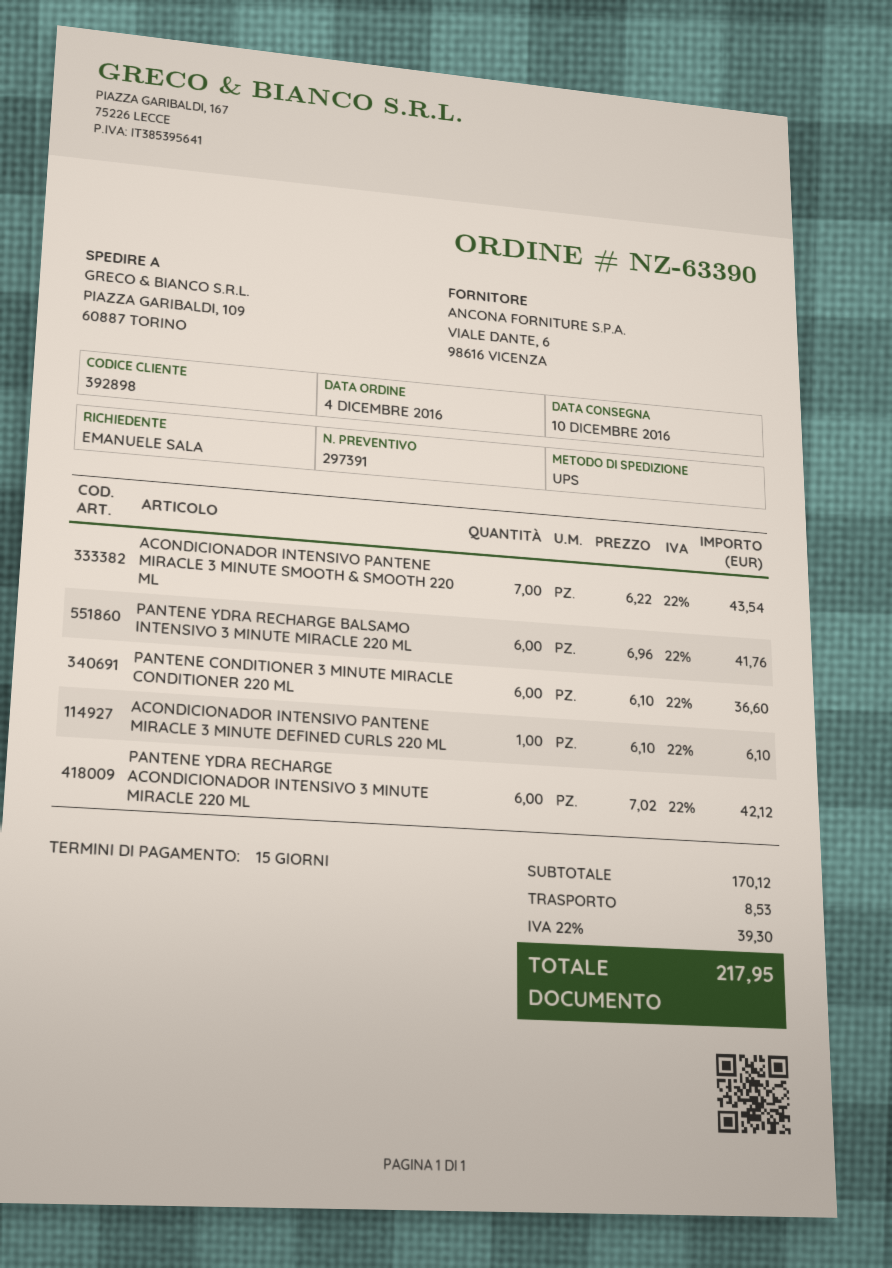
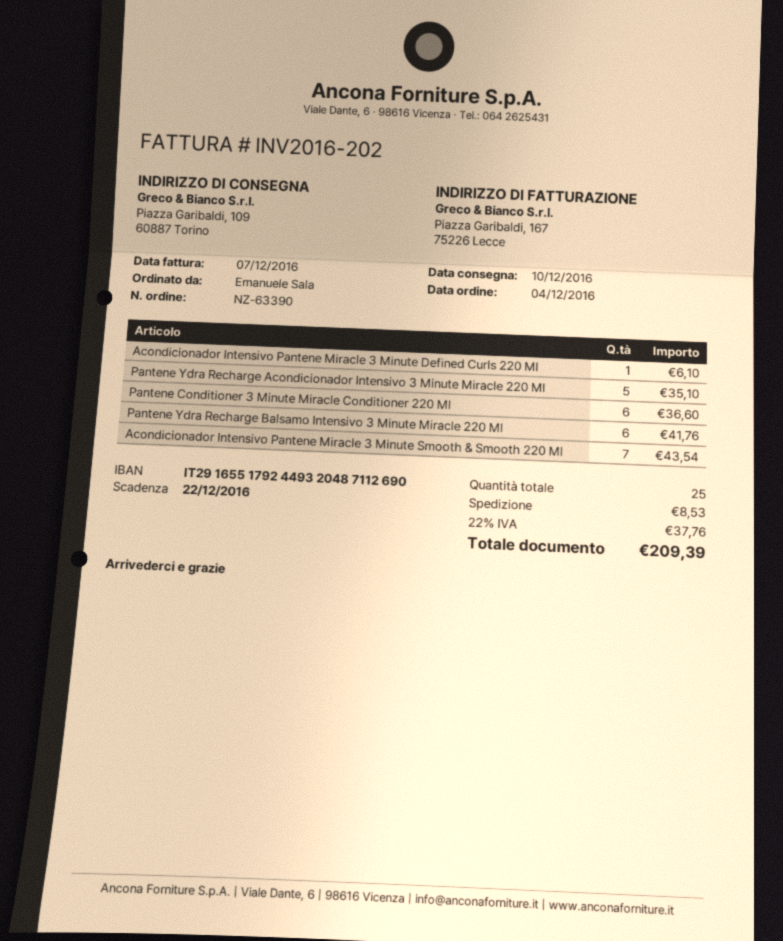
PANTENE YDRA RECHARGE ACONDICIONADOR INTENSIVO 3 MINUTE MIRACLE 220 ML: 6 for 42.12 -> 5 for 35.10
tax: 22% = 39.30 -> 22% = 37.76
total: 217.95 -> 209.39

